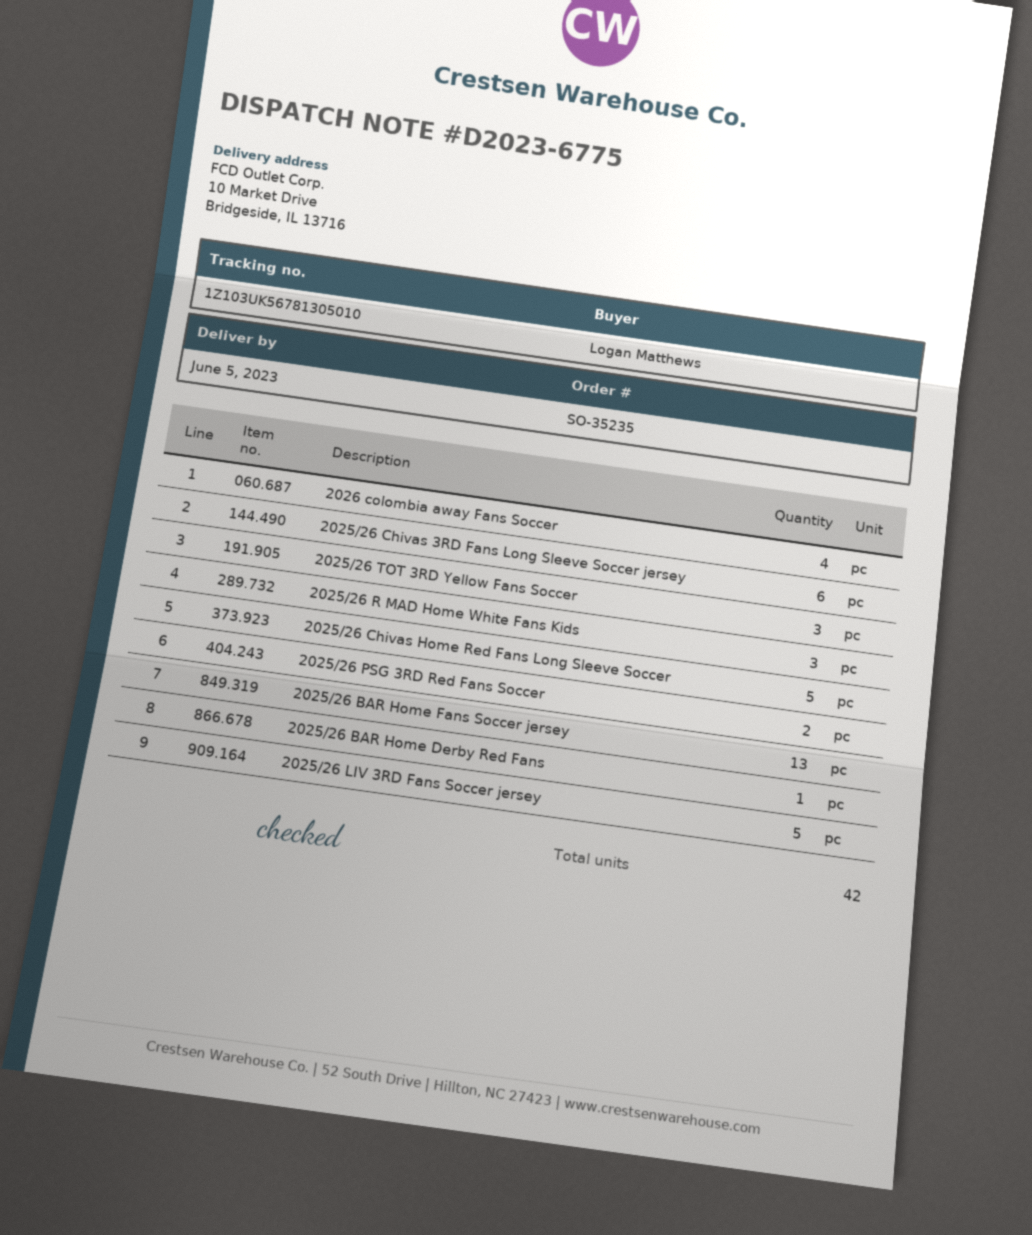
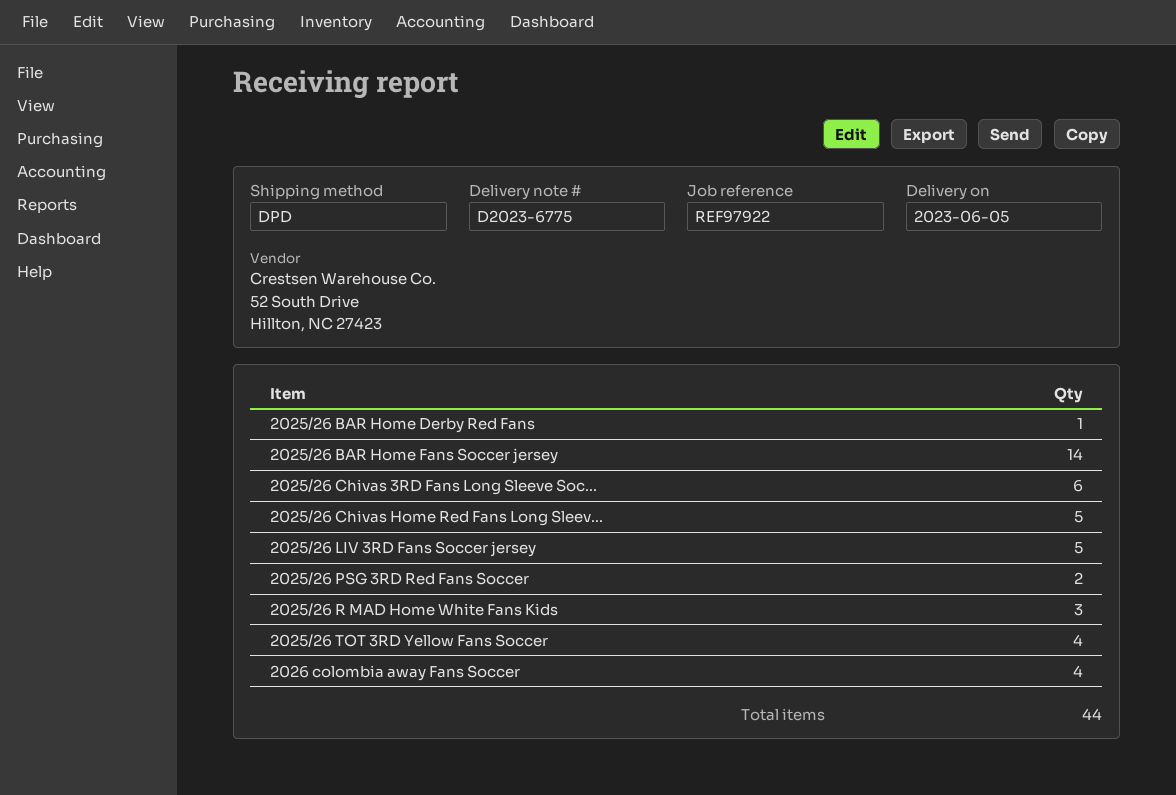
2025/26 TOT 3RD Yellow Fans Soccer: 3 -> 4
2025/26 BAR Home Fans Soccer jersey: 13 -> 14
total quantity: 42 -> 44

